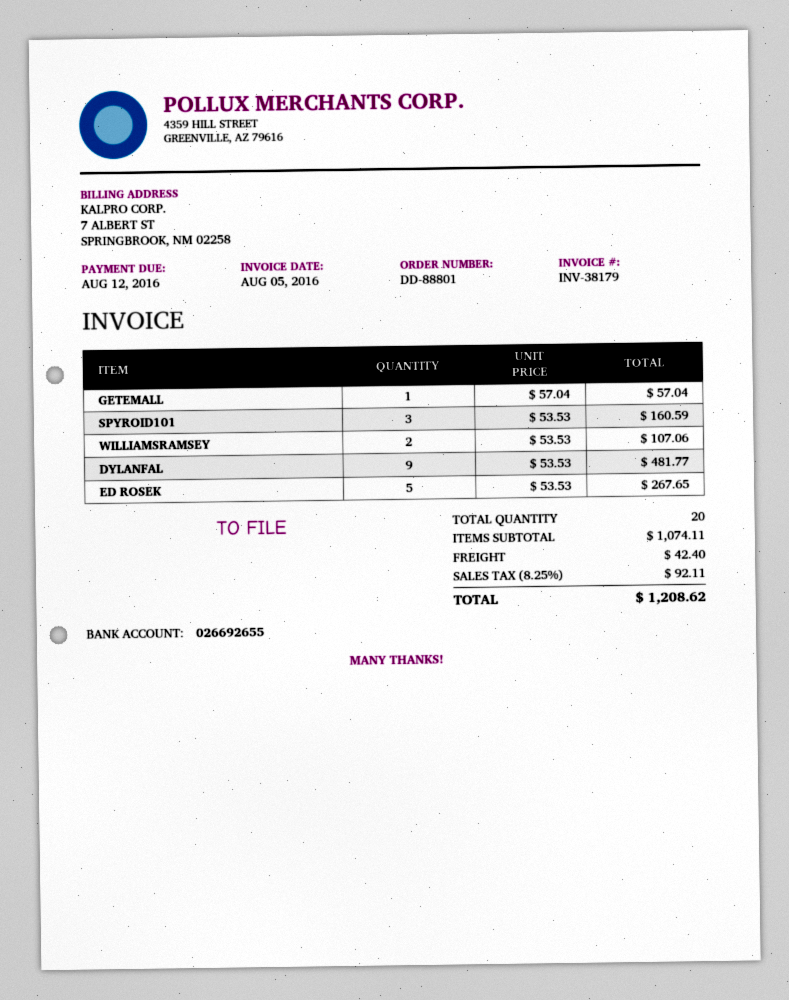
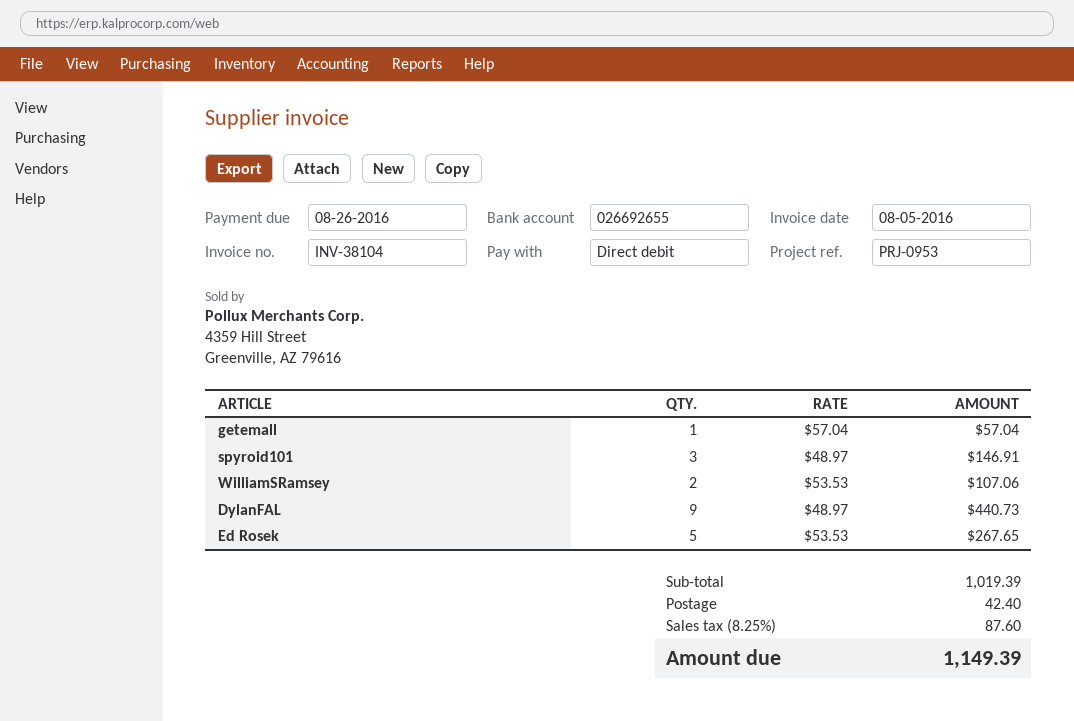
invoice number: INV-38179 -> INV-38104
due date: 2016-08-12 -> 2016-08-26
SPYROID101: 3 x 53.53 = 160.59 -> 3 x 48.97 = 146.91
DYLANFAL: 9 x 53.53 = 481.77 -> 9 x 48.97 = 440.73
subtotal: 1074.11 -> 1019.39
tax: 8.25% = 92.11 -> 8.25% = 87.60
total: 1208.62 -> 1149.39

